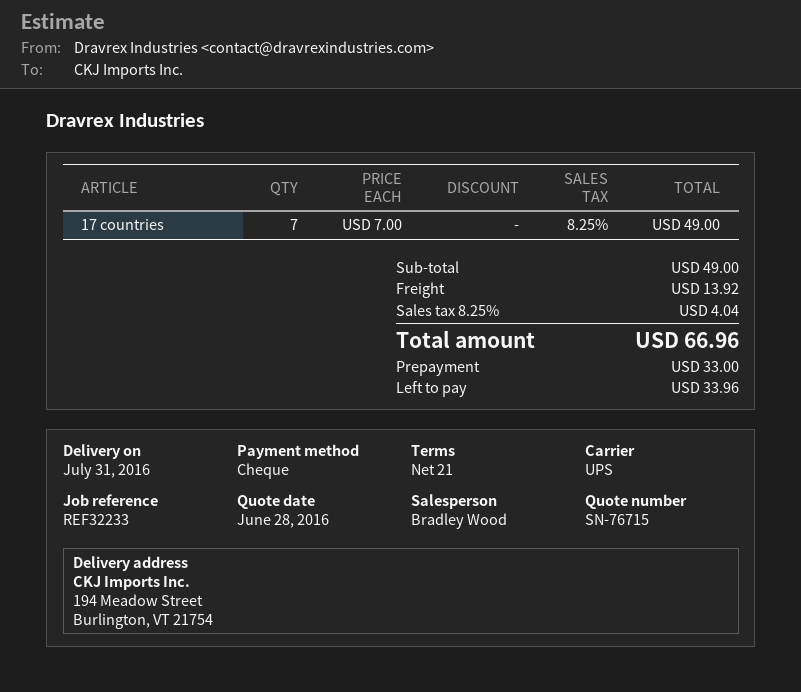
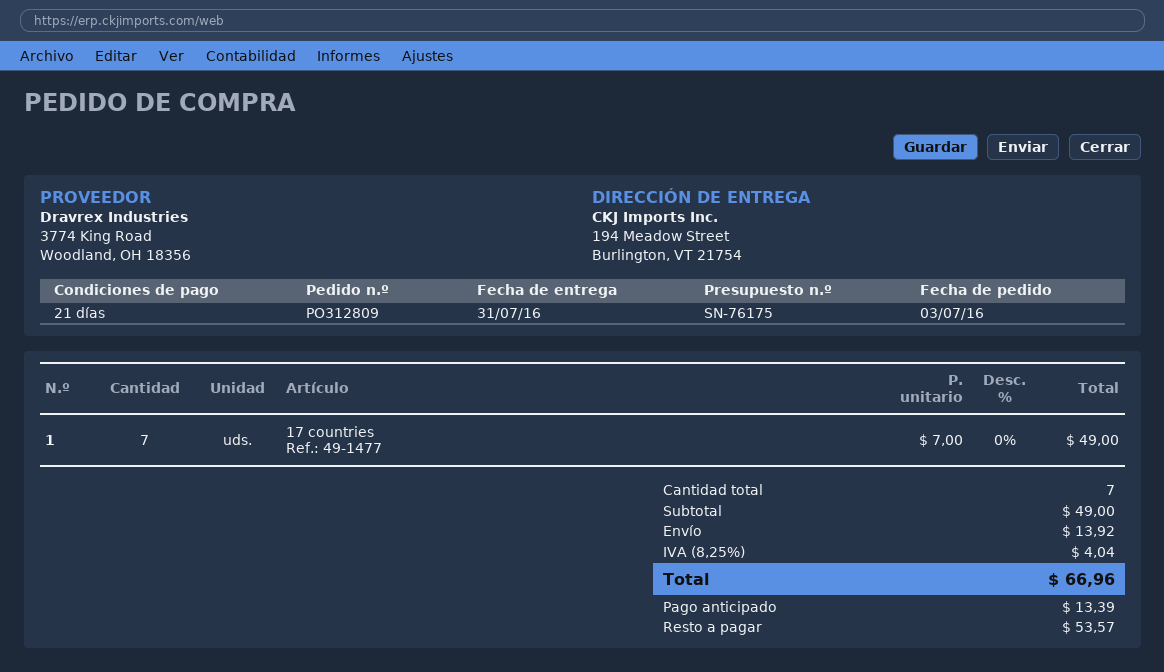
quote number: SN-76715 -> SN-76175
deposit: 33.00 -> 13.39
balance: 33.96 -> 53.57

